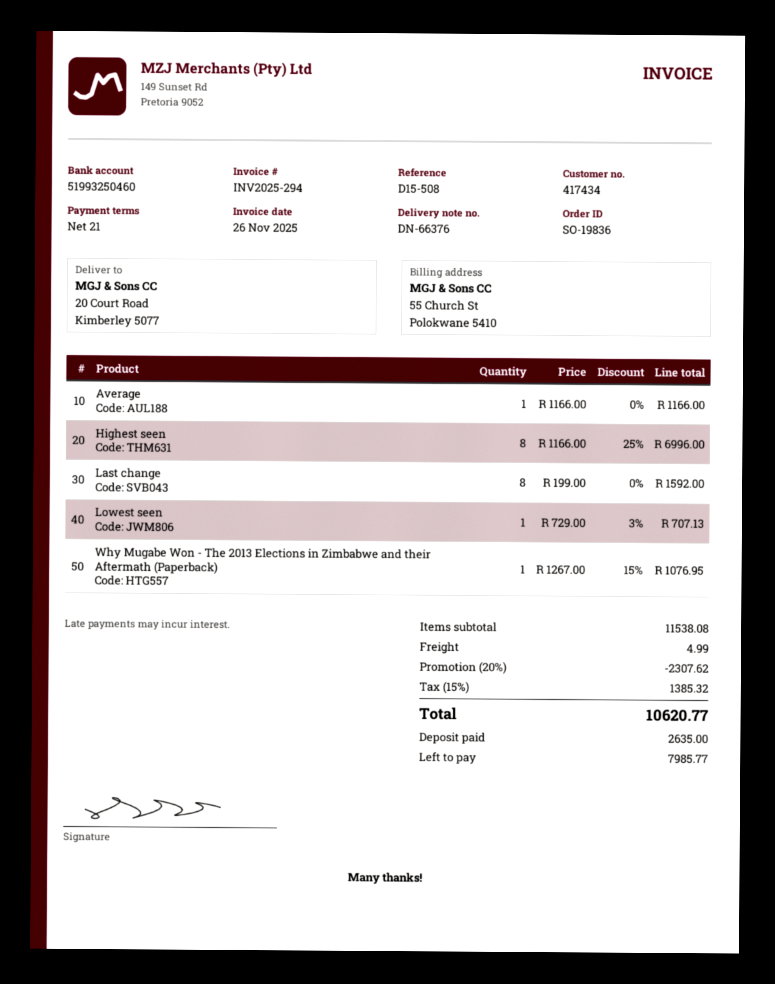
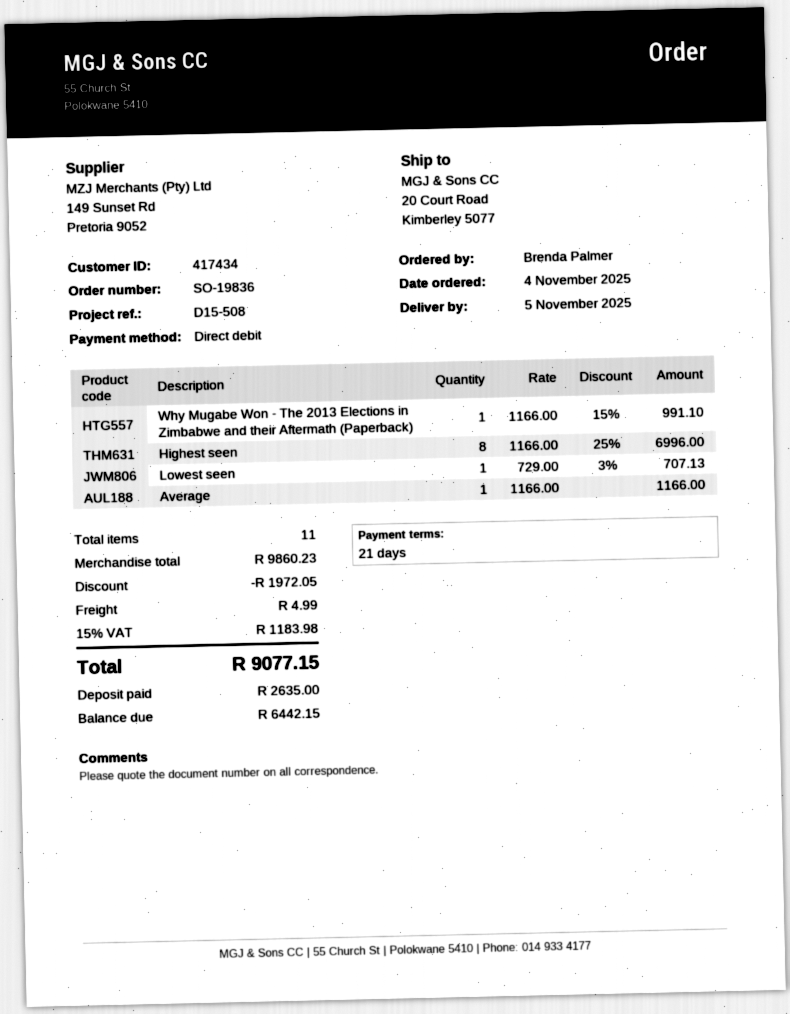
Last change: 8 x 199.00 = 1592.00 -> none
Why Mugabe Won - The 2013 Elections in Zimbabwe and their Aftermath (Paperback): 1 x 1267.00 - 15% = 1076.95 -> 1 x 1166.00 - 15% = 991.10
subtotal: 11538.08 -> 9860.23
discount: 2307.62 -> 1972.05
tax: 15% = 1385.32 -> 15% = 1183.98
total: 10620.77 -> 9077.15
balance: 7985.77 -> 6442.15

